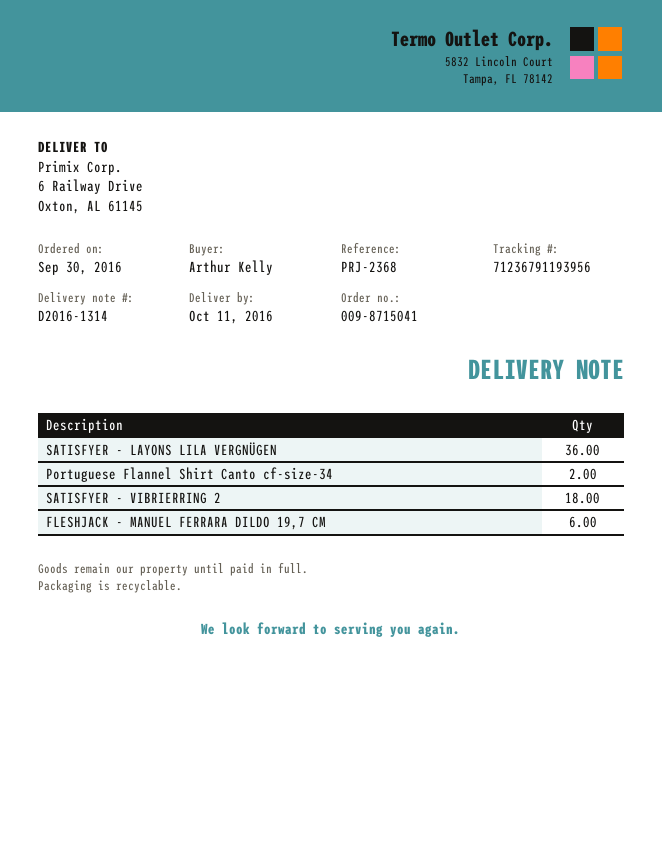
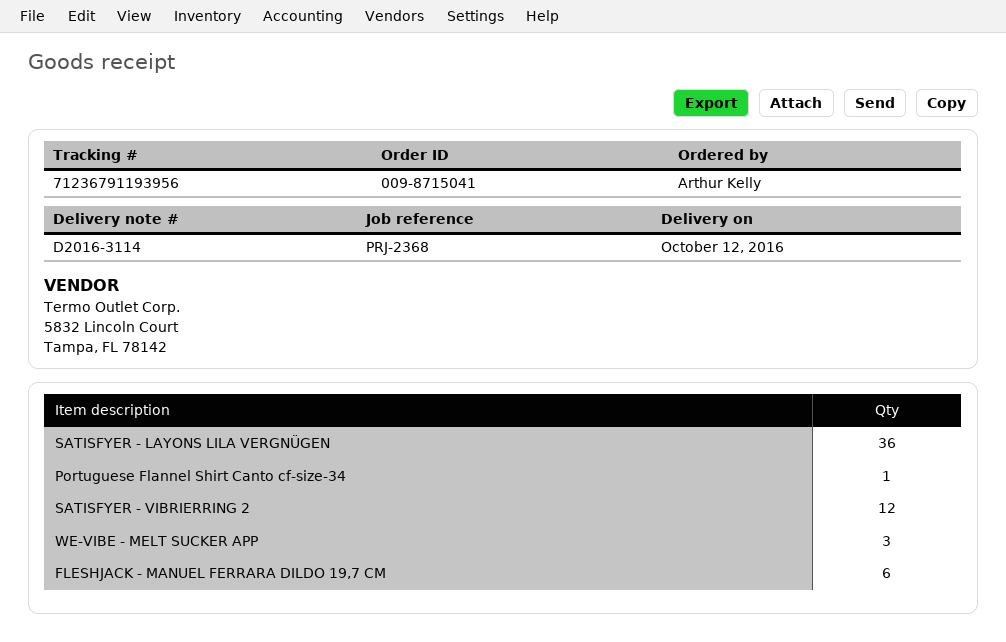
delivery note number: D2016-1314 -> D2016-3114
delivery date: 2016-10-11 -> 2016-10-12
Portuguese Flannel Shirt Canto cf-size-34: 2 -> 1
SATISFYER - VIBRIERRING 2: 18 -> 12
WE-VIBE - MELT SUCKER APP: none -> 3

